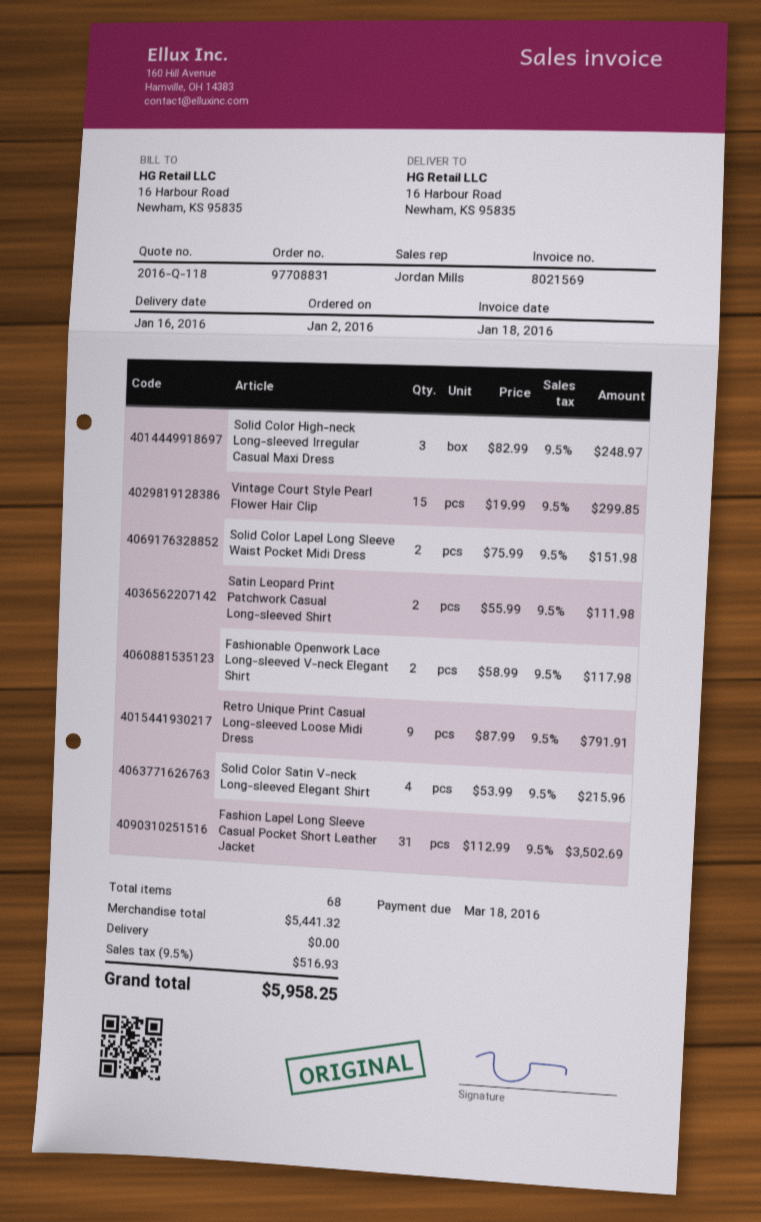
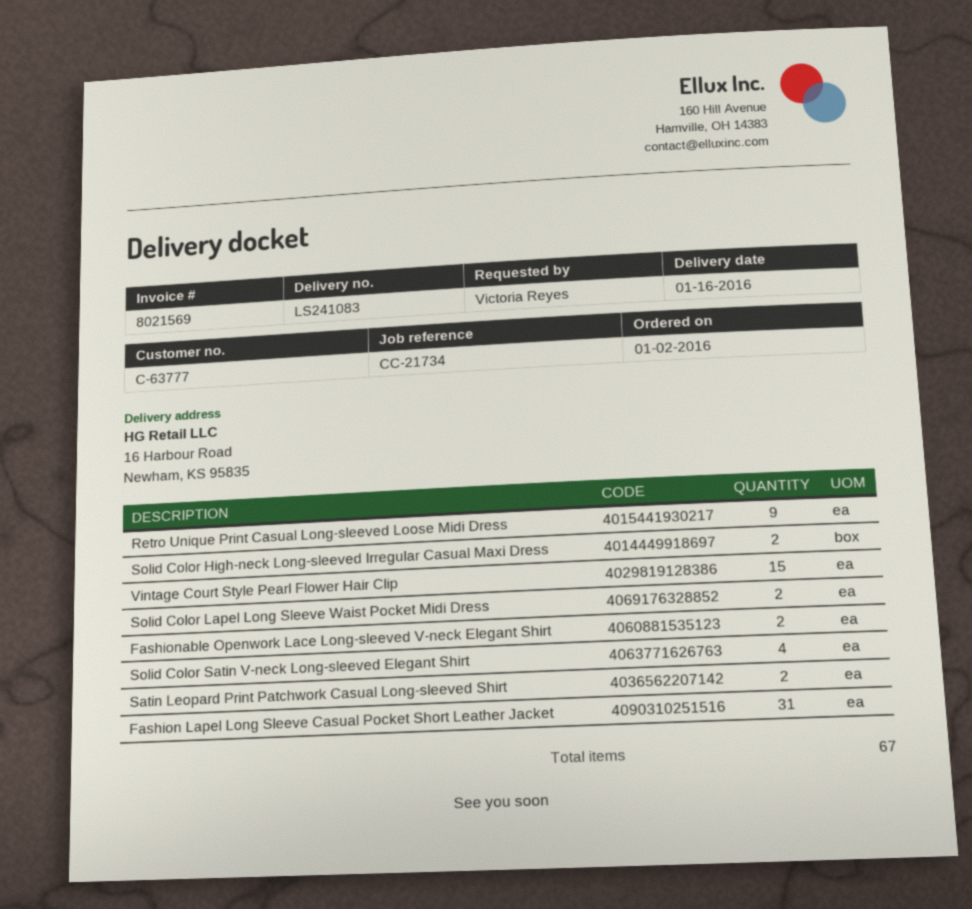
Solid Color High-neck Long-sleeved Irregular Casual Maxi Dress: 3 -> 2
total quantity: 68 -> 67

